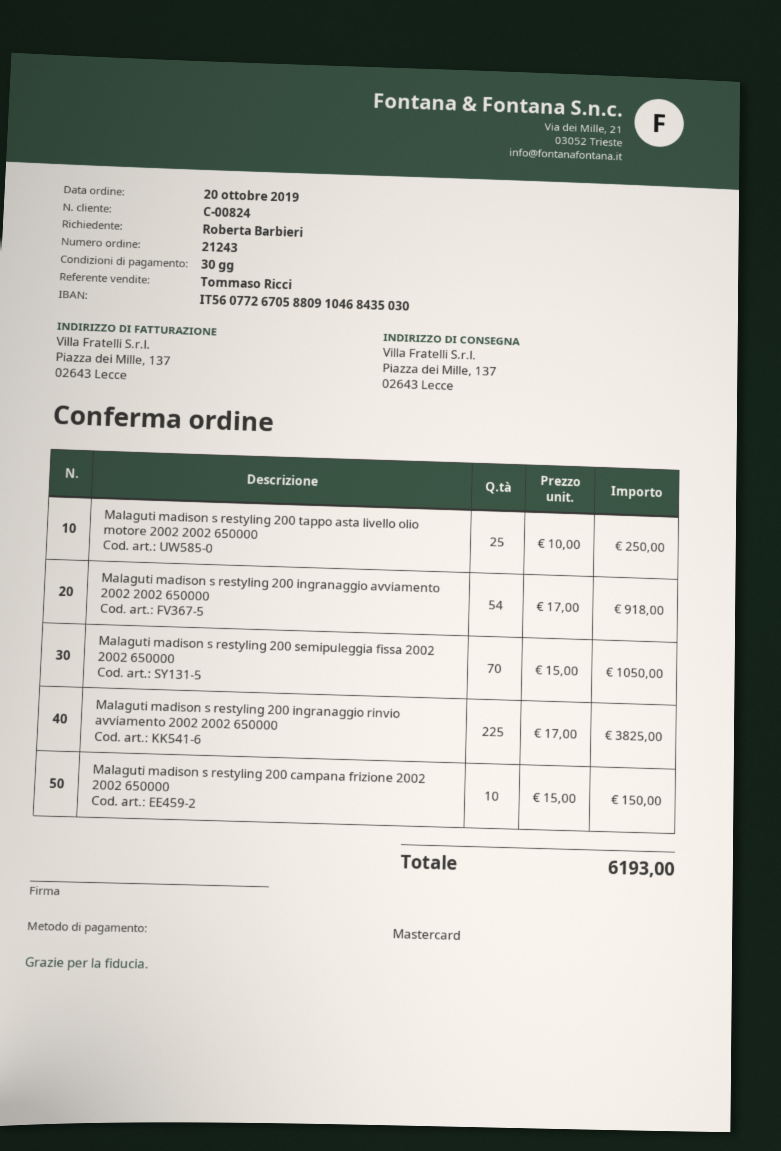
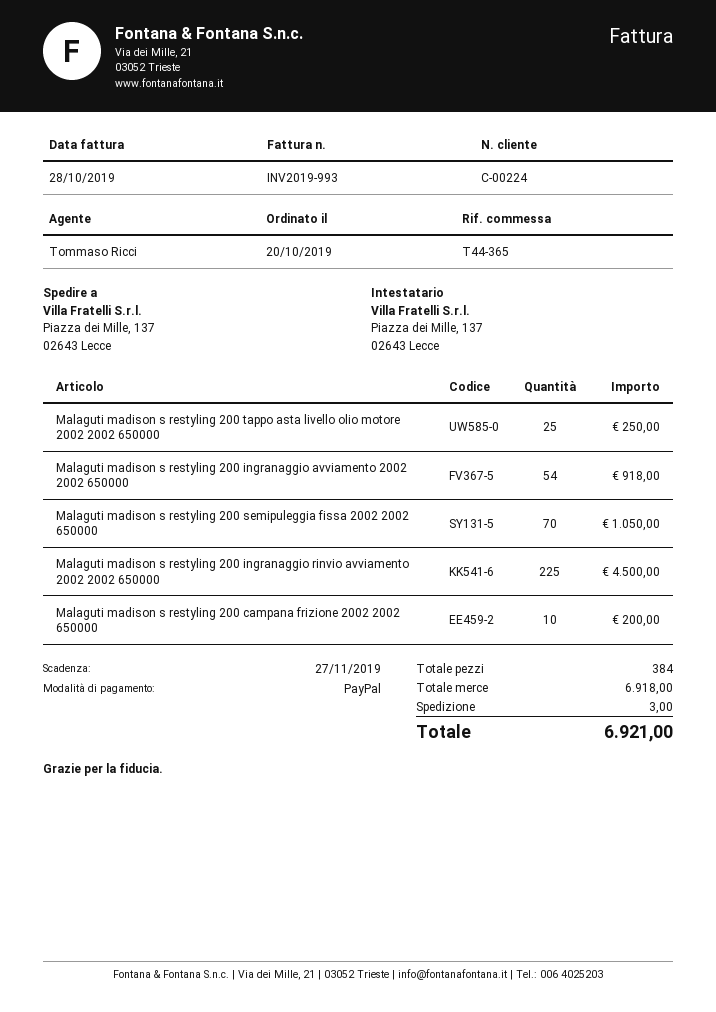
customer number: C-00824 -> C-00224
payment method: Mastercard -> PayPal
Malaguti madison s restyling 200 ingranaggio rinvio avviamento 2002 2002 650000: 225 for 3825.00 -> 225 for 4500.00
Malaguti madison s restyling 200 campana frizione 2002 2002 650000: 10 for 150.00 -> 10 for 200.00
shipping: none -> 3.00
total: 6193.00 -> 6921.00

